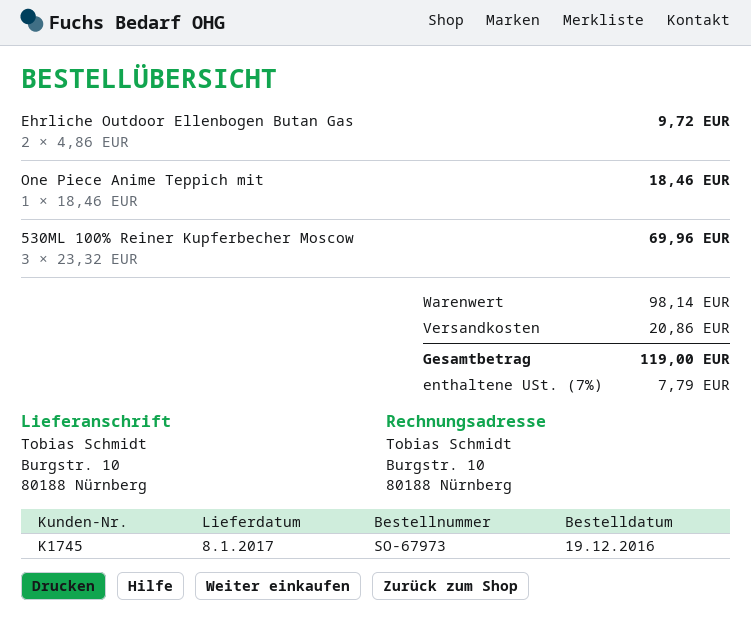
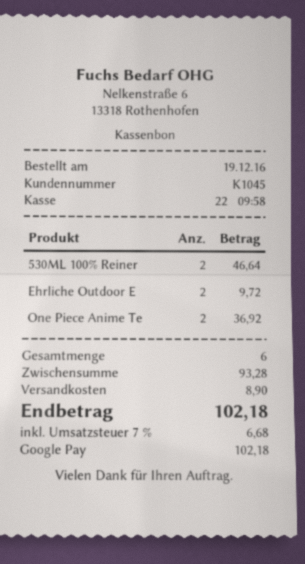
customer number: K1745 -> K1045
One Piece Anime Teppich mit: 1 for 18.46 -> 2 for 36.92
530ML 100% Reiner Kupferbecher Moscow: 3 for 69.96 -> 2 for 46.64
subtotal: 98.14 -> 93.28
shipping: 20.86 -> 8.90
tax: 7% = 7.79 -> 7% = 6.68
total: 119.00 -> 102.18

